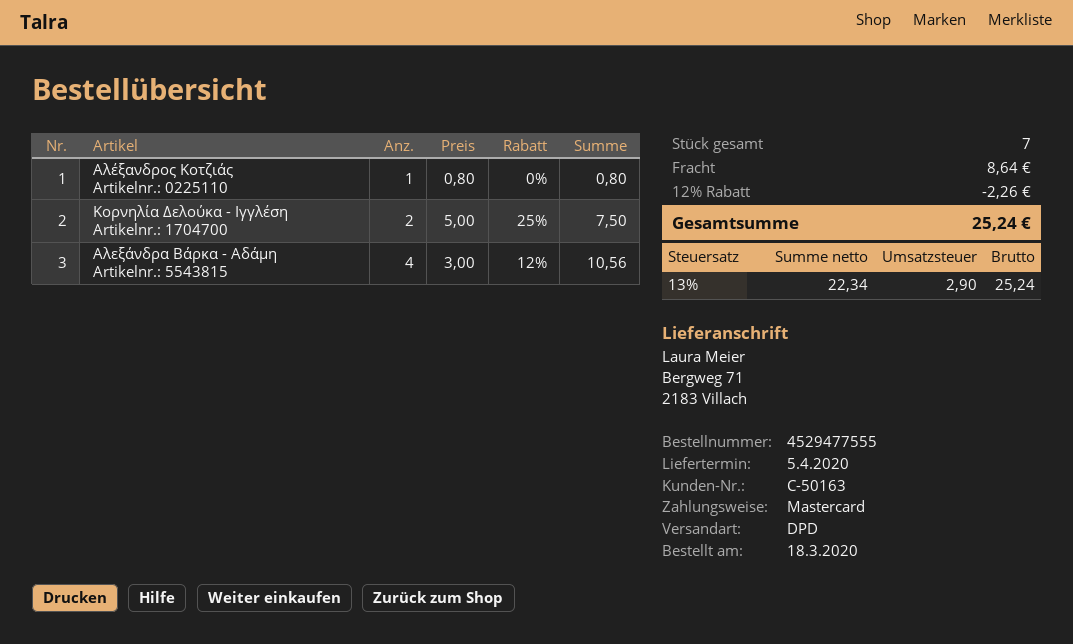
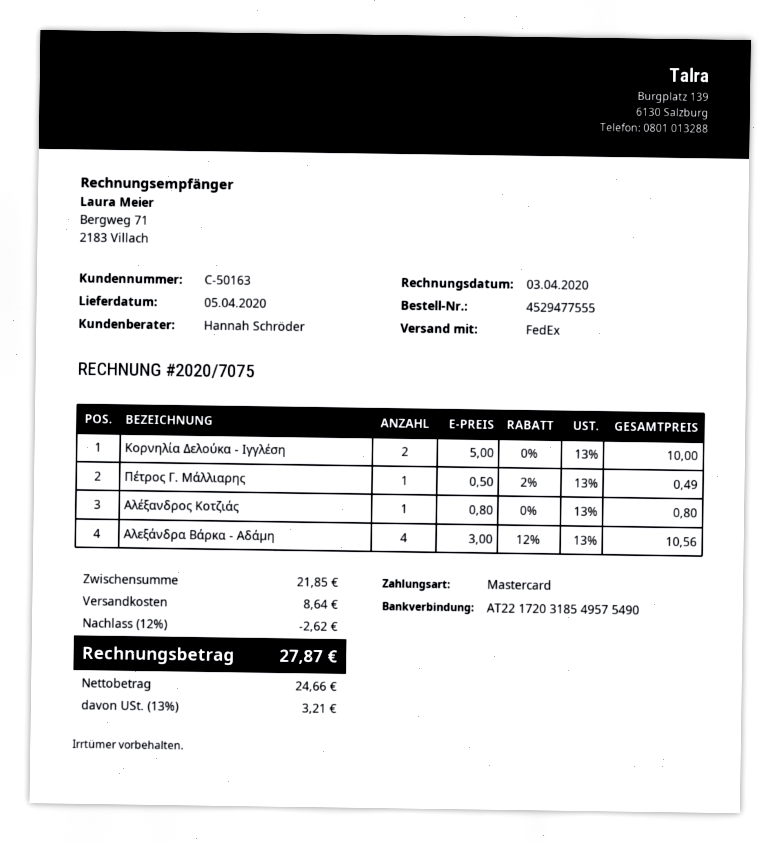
shipping method: DPD -> FedEx
Κορνηλία Δελούκα - Ιγγλέση: 2 x 5.00 - 25% = 7.50 -> 2 x 5.00 = 10.00
Πέτρος Γ. Μάλλιαρης: none -> 1 x 0.50 - 2% = 0.49
discount: 12% = 2.26 -> 12% = 2.62
net: 22.34 -> 24.66
tax: 13% = 2.90 -> 13% = 3.21
total: 25.24 -> 27.87

